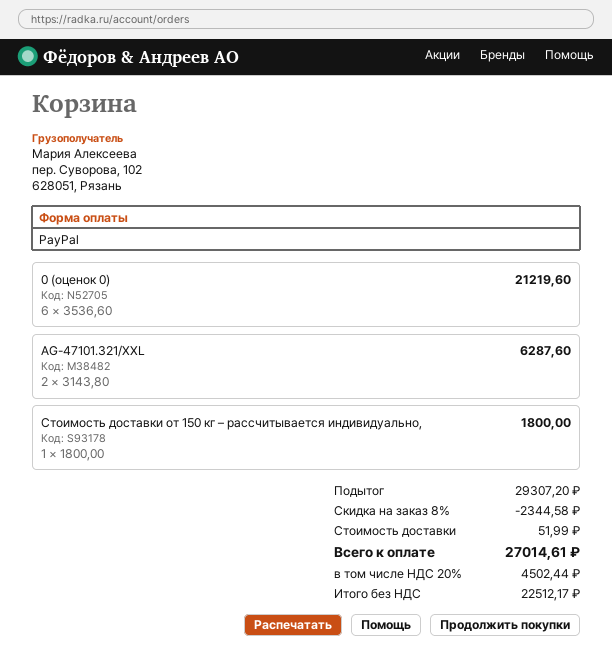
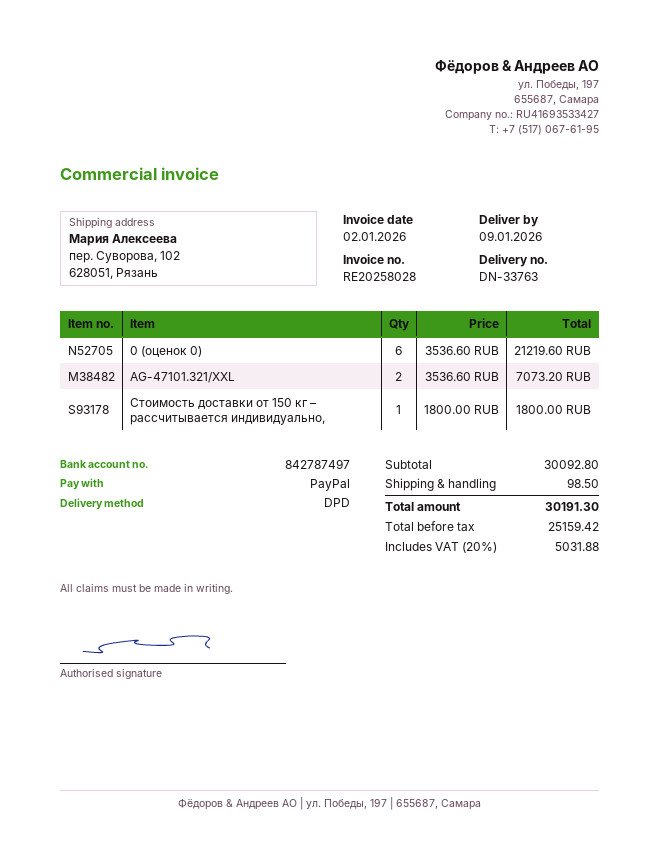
AG-47101.321/XXL: 2 x 3143.80 = 6287.60 -> 2 x 3536.60 = 7073.20
subtotal: 29307.20 -> 30092.80
discount: 8% = 2344.58 -> none
shipping: 51.99 -> 98.50
net: 22512.17 -> 25159.42
tax: 20% = 4502.44 -> 20% = 5031.88
total: 27014.61 -> 30191.30

